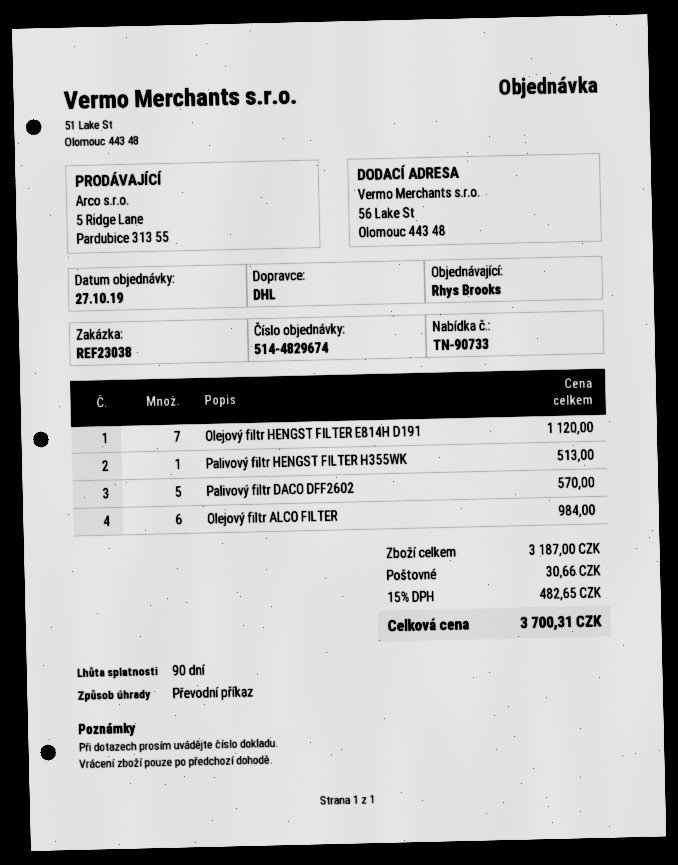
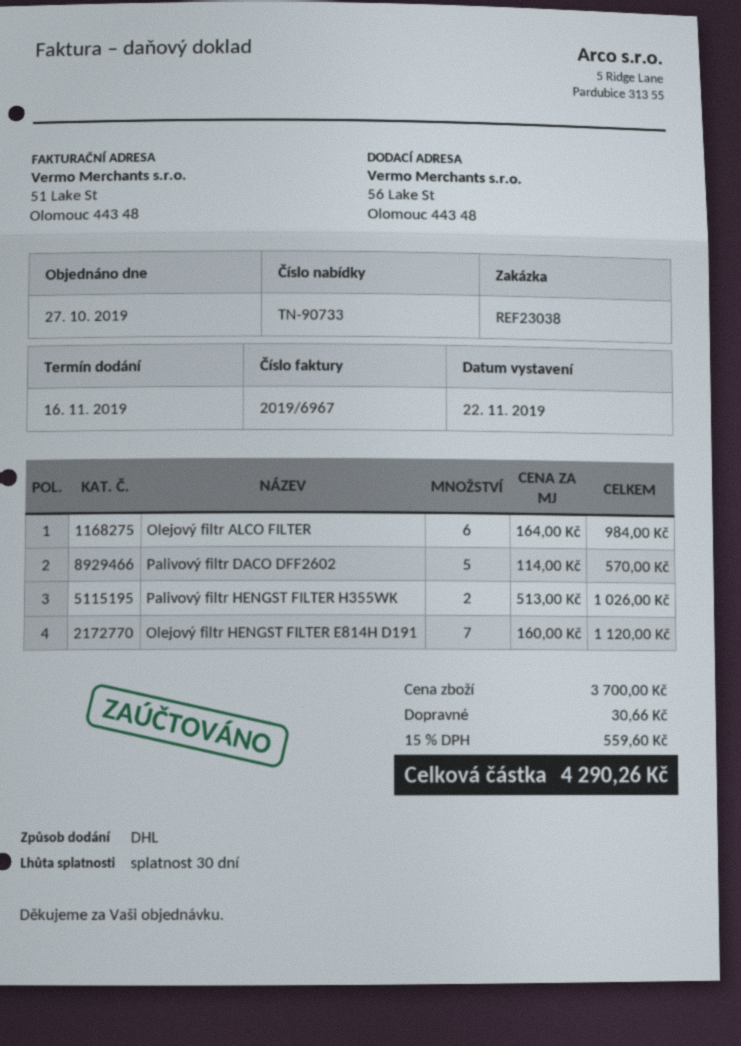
payment terms: 90 days -> 30 days
Palivový filtr HENGST FILTER H355WK: 1 for 513.00 -> 2 for 1026.00
subtotal: 3187.00 -> 3700.00
tax: 15% = 482.65 -> 15% = 559.60
total: 3700.31 -> 4290.26

